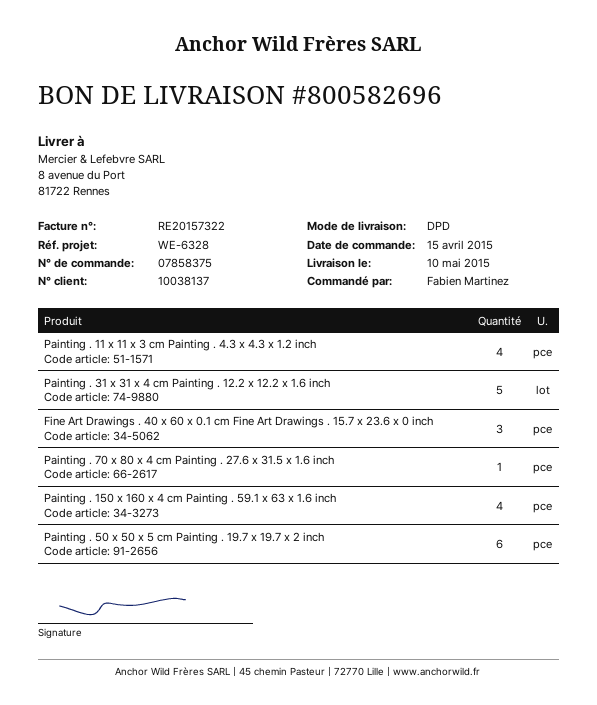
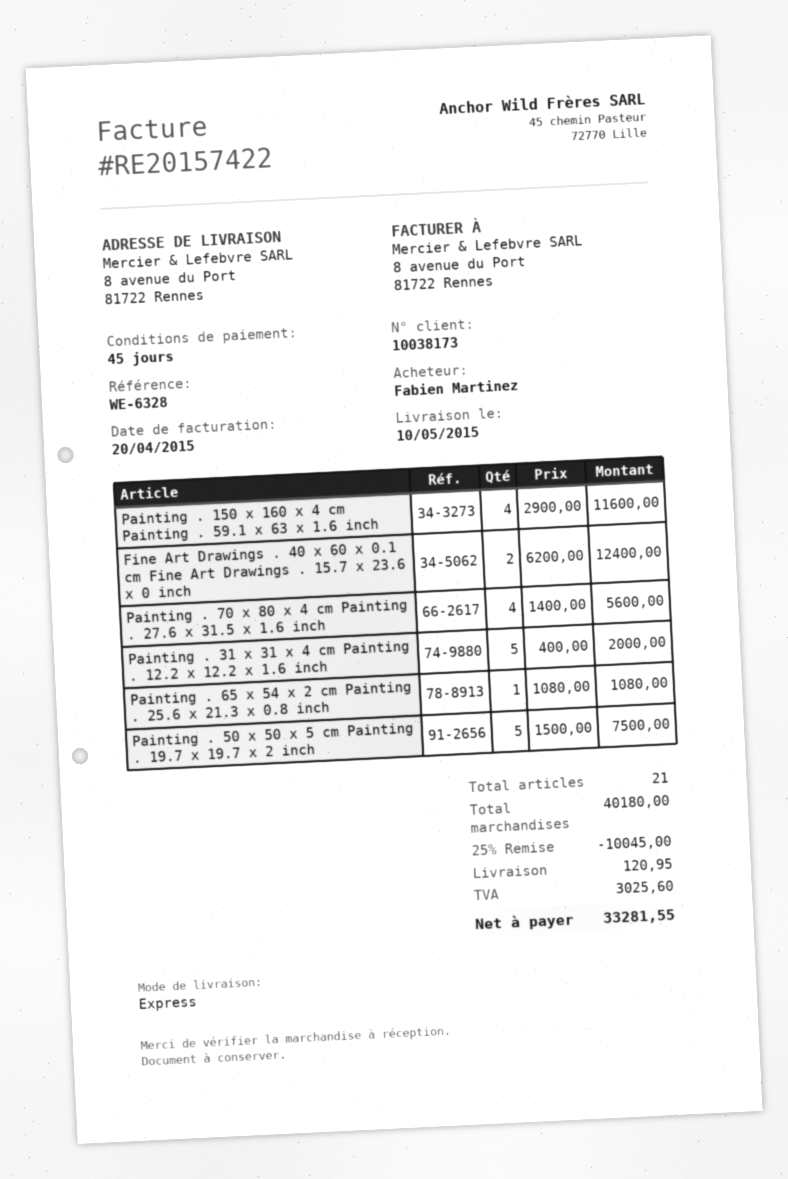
invoice number: RE20157322 -> RE20157422
customer number: 10038137 -> 10038173
shipping method: DPD -> express
Painting . 11 x 11 x 3 cm Painting . 4.3 x 4.3 x 1.2 inch: 4 -> none
Fine Art Drawings . 40 x 60 x 0.1 cm Fine Art Drawings . 15.7 x 23.6 x 0 inch: 3 -> 2
Painting . 70 x 80 x 4 cm Painting . 27.6 x 31.5 x 1.6 inch: 1 -> 4
Painting . 50 x 50 x 5 cm Painting . 19.7 x 19.7 x 2 inch: 6 -> 5
Painting . 65 x 54 x 2 cm Painting . 25.6 x 21.3 x 0.8 inch: none -> 1

